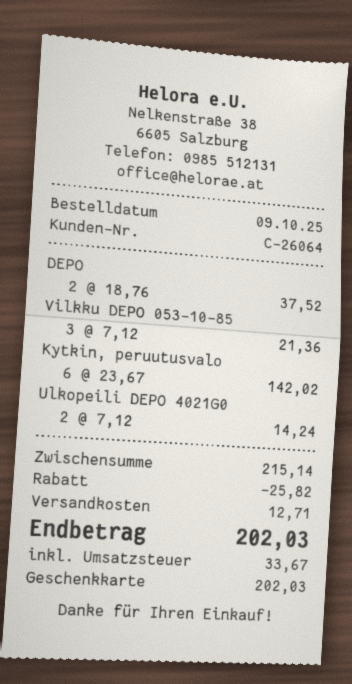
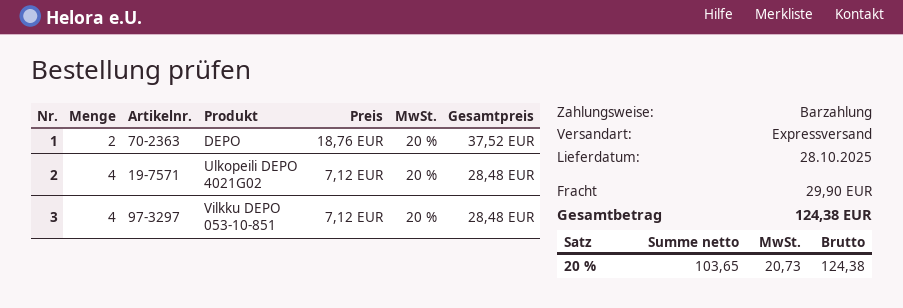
payment method: gift card -> cash
Vilkku DEPO 053-10-85: 3 x 7.12 = 21.36 -> 4 x 7.12 = 28.48
Kytkin, peruutusvalo: 6 x 23.67 = 142.02 -> none
Ulkopeili DEPO 4021G0: 2 x 7.12 = 14.24 -> 4 x 7.12 = 28.48
discount: 25.82 -> none
shipping: 12.71 -> 29.90
tax: 33.67 -> 20.73
total: 202.03 -> 124.38

